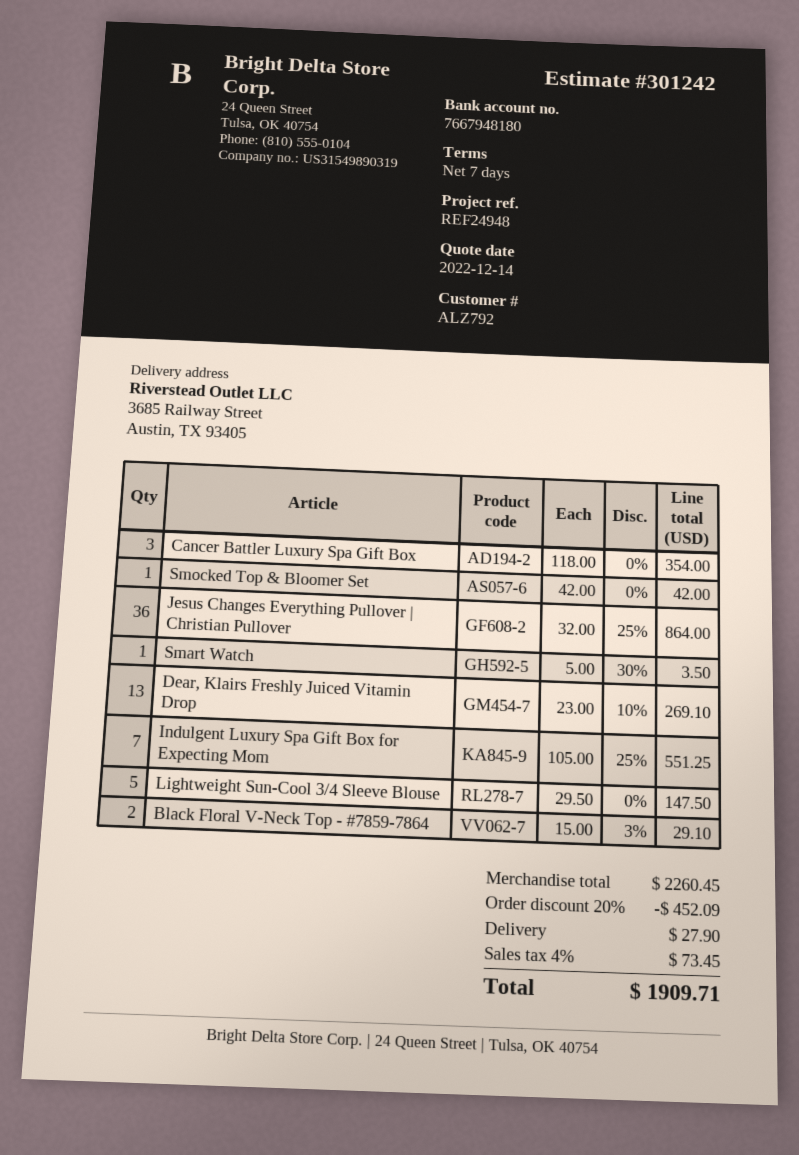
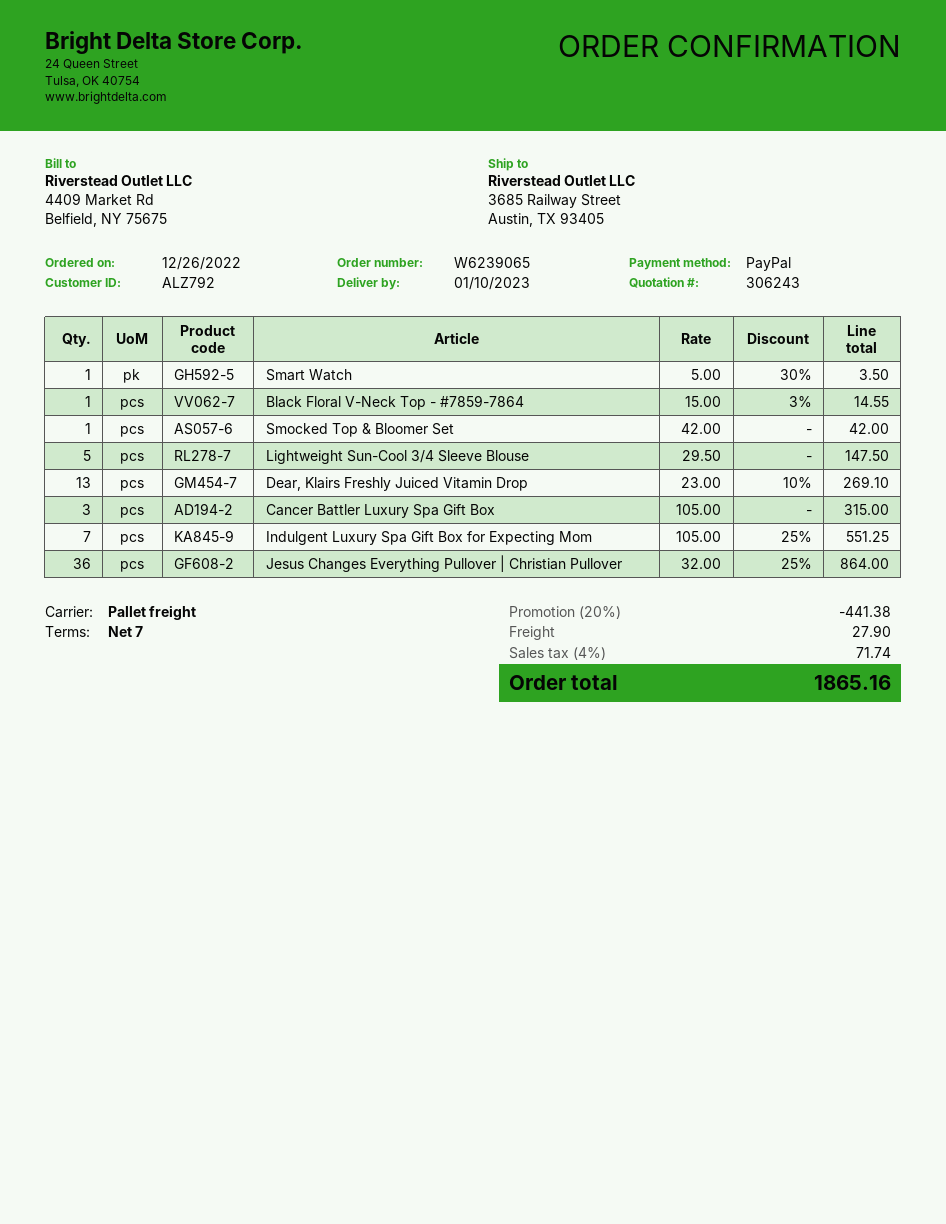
quote number: 301242 -> 306243
Cancer Battler Luxury Spa Gift Box: 3 x 118.00 = 354.00 -> 3 x 105.00 = 315.00
Black Floral V-Neck Top - #7859-7864: 2 x 15.00 - 3% = 29.10 -> 1 x 15.00 - 3% = 14.55
discount: 20% = 452.09 -> 20% = 441.38
tax: 4% = 73.45 -> 4% = 71.74
total: 1909.71 -> 1865.16

